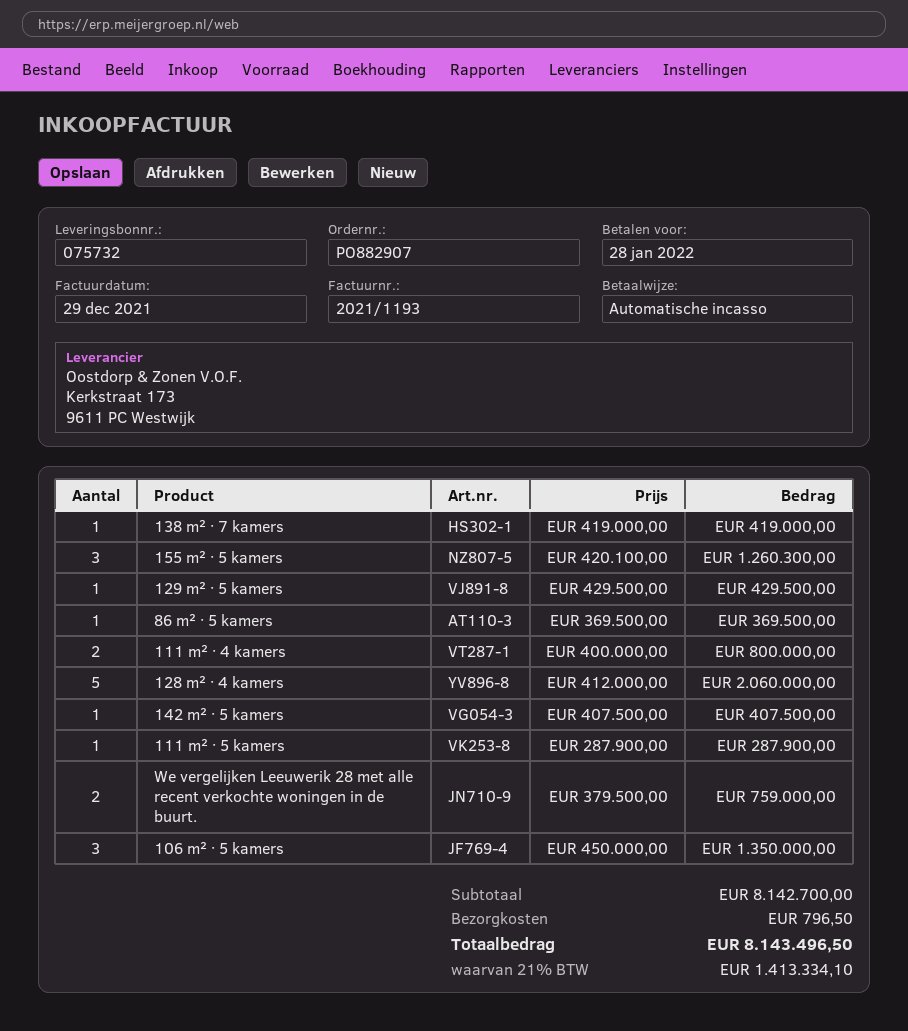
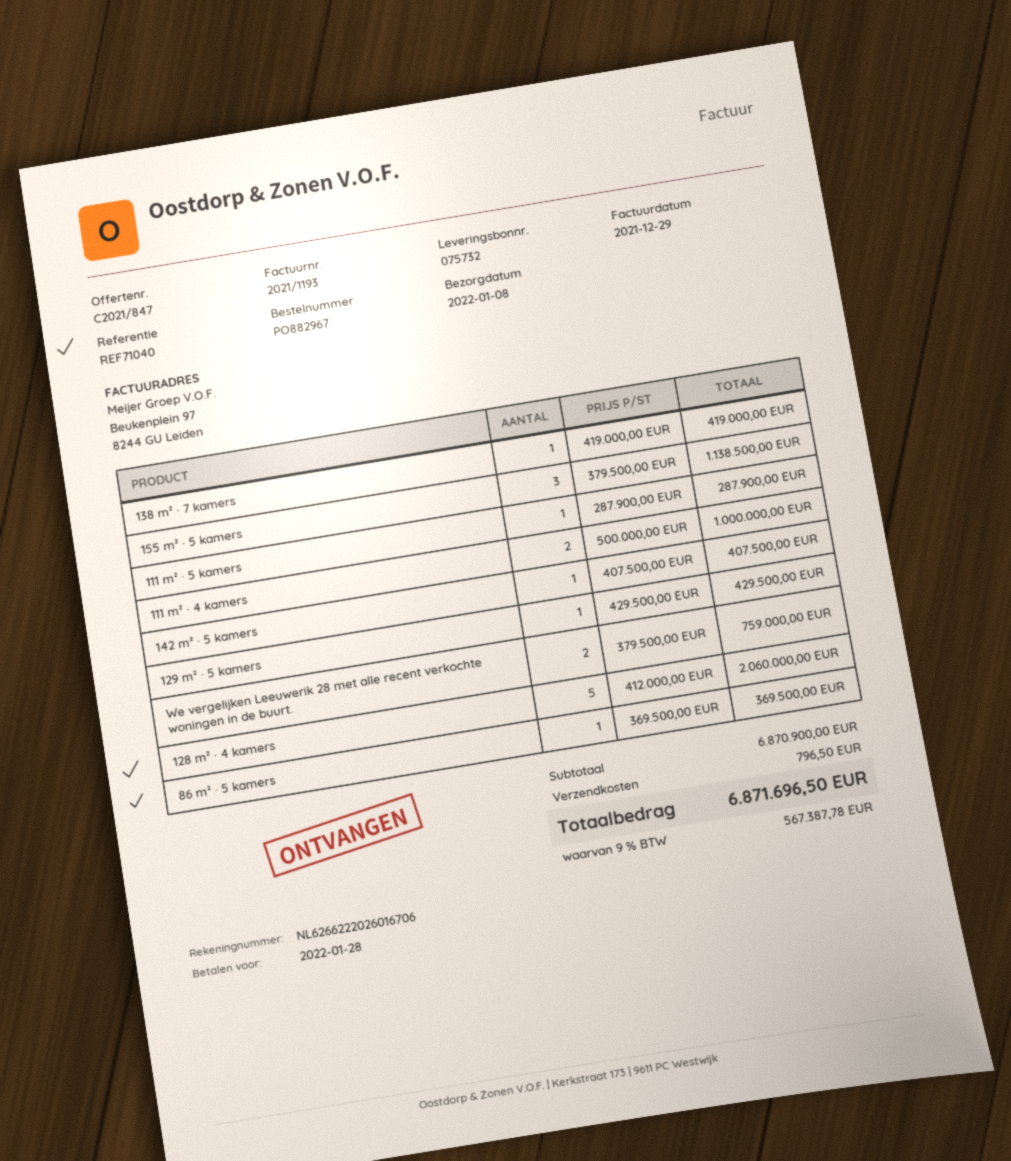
order number: PO882907 -> PO882967
155 m² · 5 kamers: 3 x 420100.00 = 1260300.00 -> 3 x 379500.00 = 1138500.00
111 m² · 4 kamers: 2 x 400000.00 = 800000.00 -> 2 x 500000.00 = 1000000.00
106 m² · 5 kamers: 3 x 450000.00 = 1350000.00 -> none
subtotal: 8142700.00 -> 6870900.00
tax: 21% = 1413334.10 -> 9% = 567387.78
total: 8143496.50 -> 6871696.50

